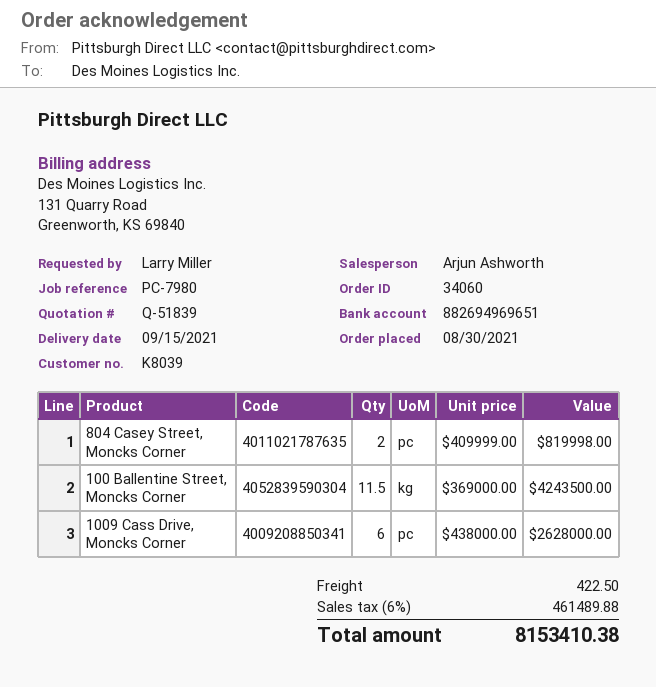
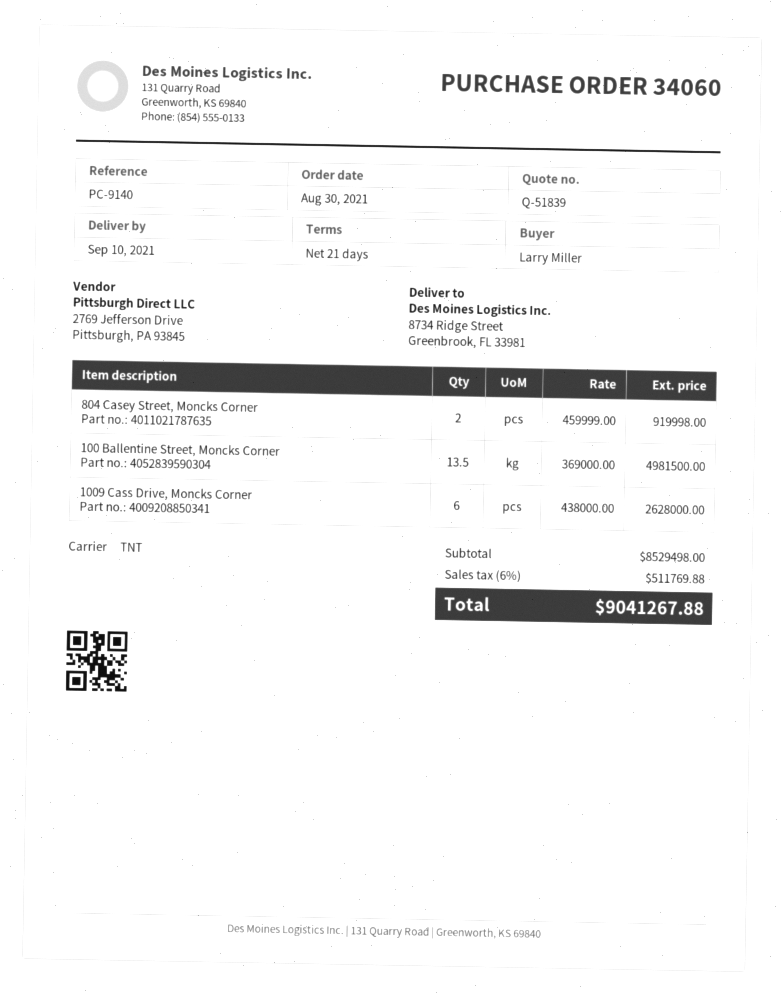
delivery date: 2021-09-15 -> 2021-09-10
reference: PC-7980 -> PC-9140
804 Casey Street, Moncks Corner: 2 x 409999.00 = 819998.00 -> 2 x 459999.00 = 919998.00
100 Ballentine Street, Moncks Corner: 11.5 x 369000.00 = 4243500.00 -> 13.5 x 369000.00 = 4981500.00
shipping: 422.50 -> none
tax: 6% = 461489.88 -> 6% = 511769.88
total: 8153410.38 -> 9041267.88

